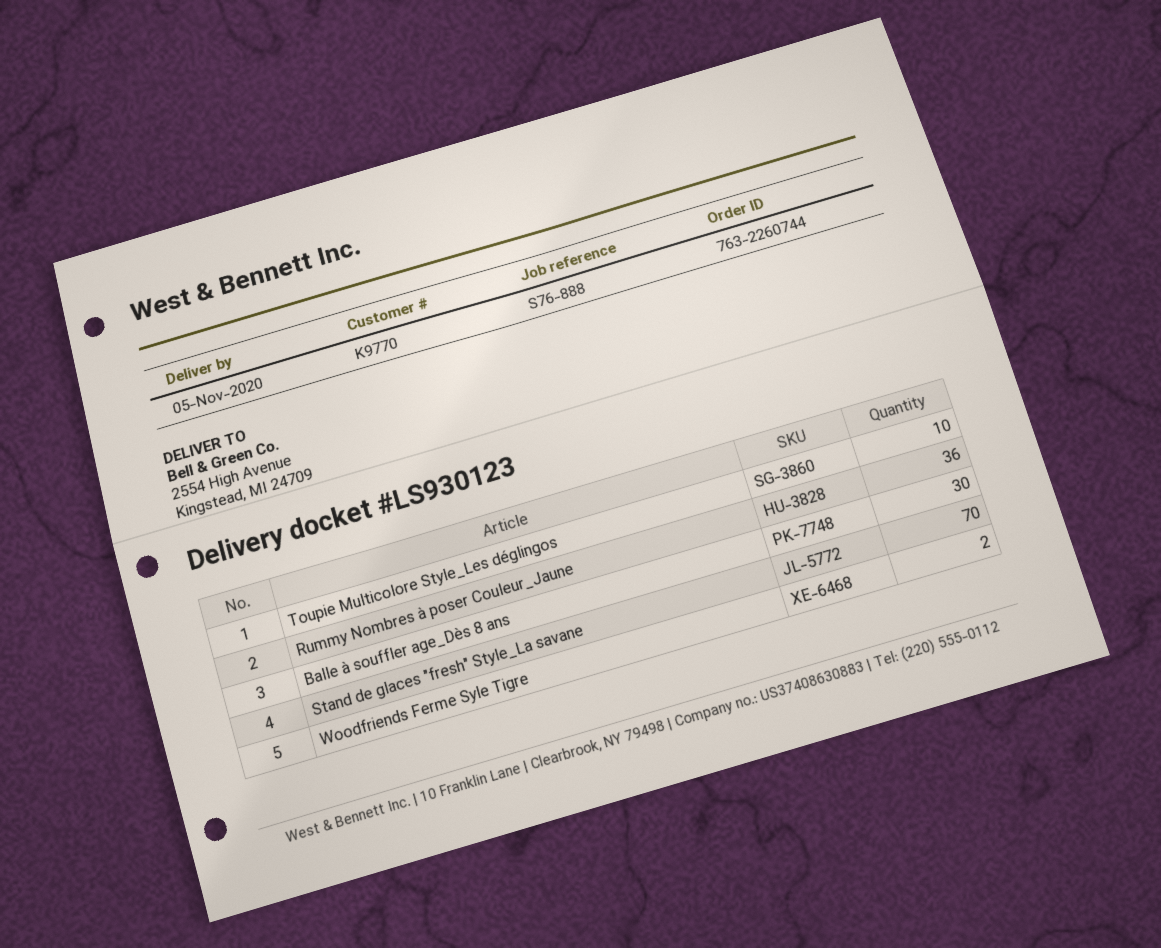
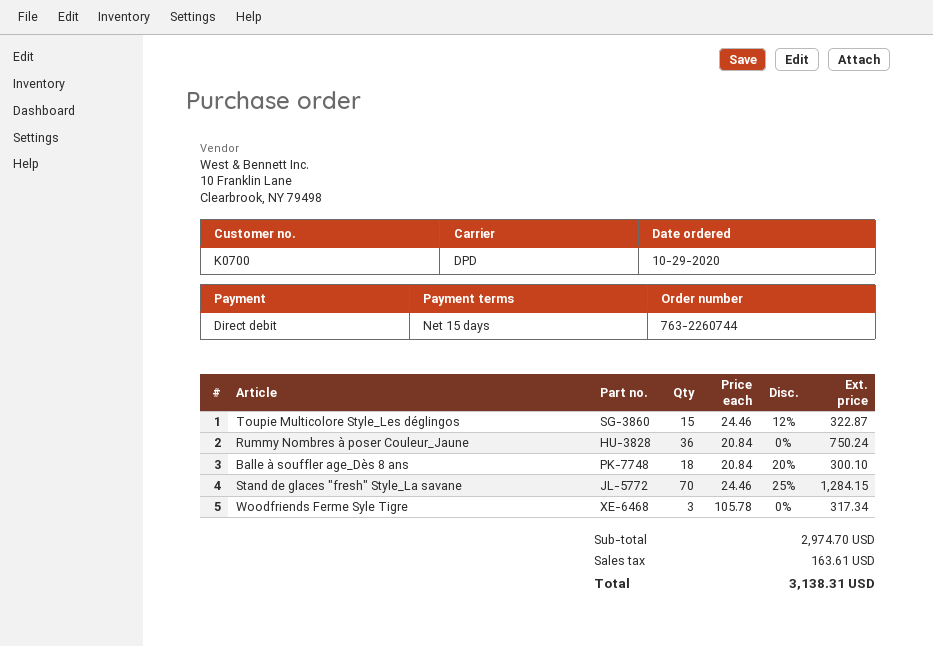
customer number: K9770 -> K0700
Toupie Multicolore Style_Les déglingos: 10 -> 15
Balle à souffler age_Dès 8 ans: 30 -> 18
Woodfriends Ferme Syle Tigre: 2 -> 3

